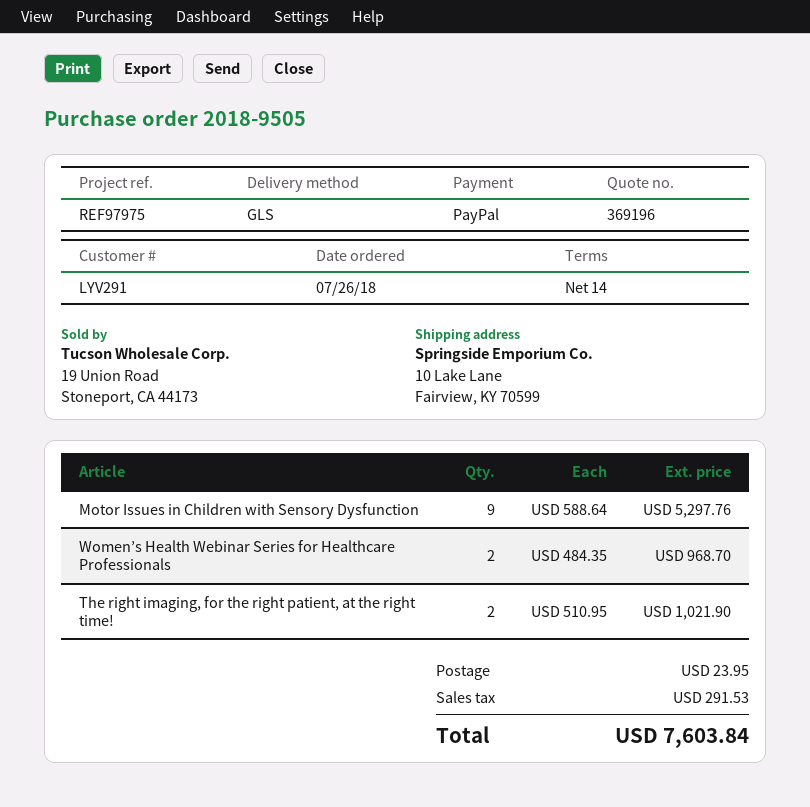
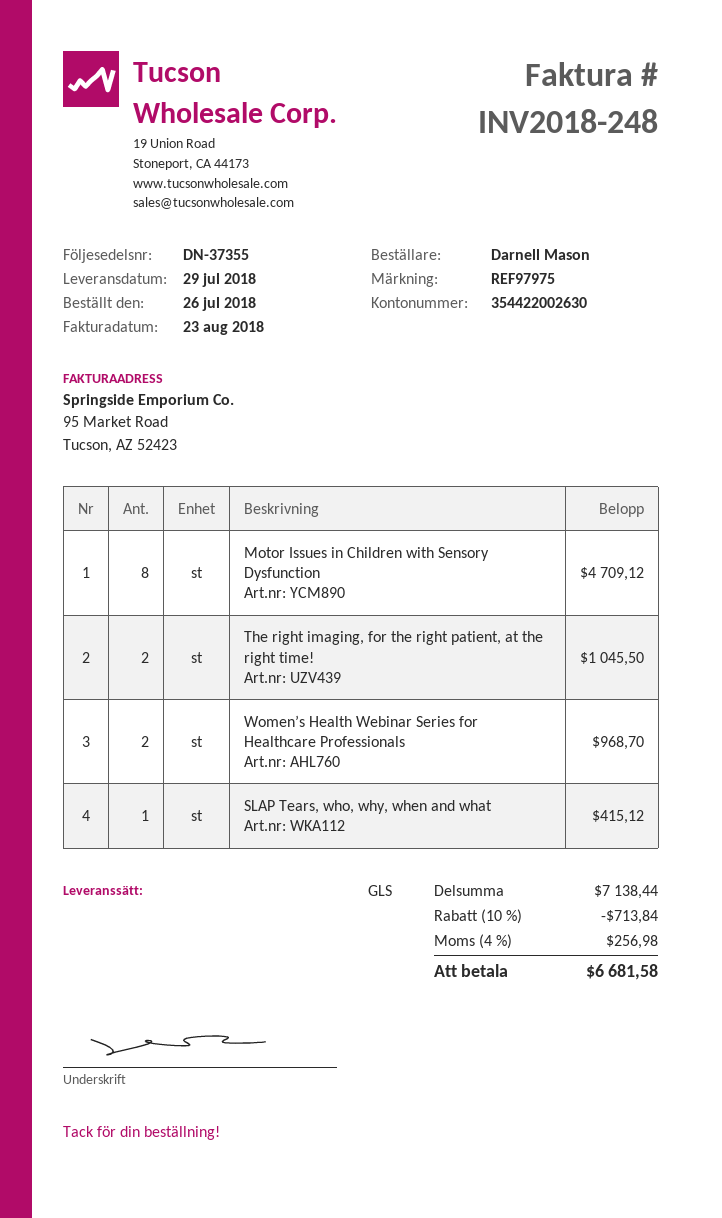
Motor Issues in Children with Sensory Dysfunction: 9 for 5297.76 -> 8 for 4709.12
The right imaging, for the right patient, at the right time!: 2 for 1021.90 -> 2 for 1045.50
SLAP Tears, who, why, when and what: none -> 1 for 415.12
discount: none -> 10% = 713.84
shipping: 23.95 -> none
tax: 291.53 -> 256.98
total: 7603.84 -> 6681.58

